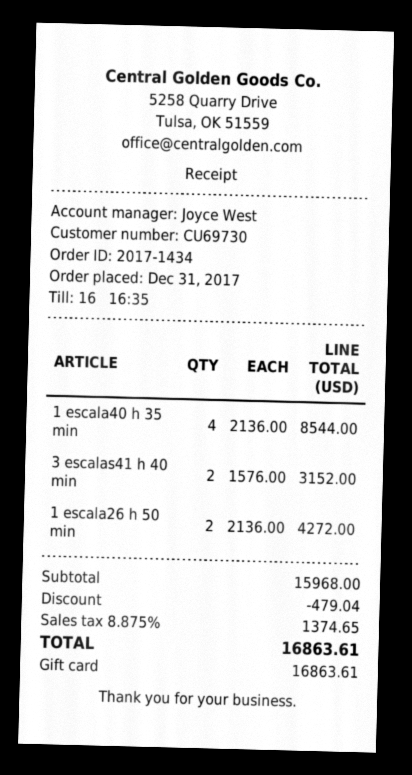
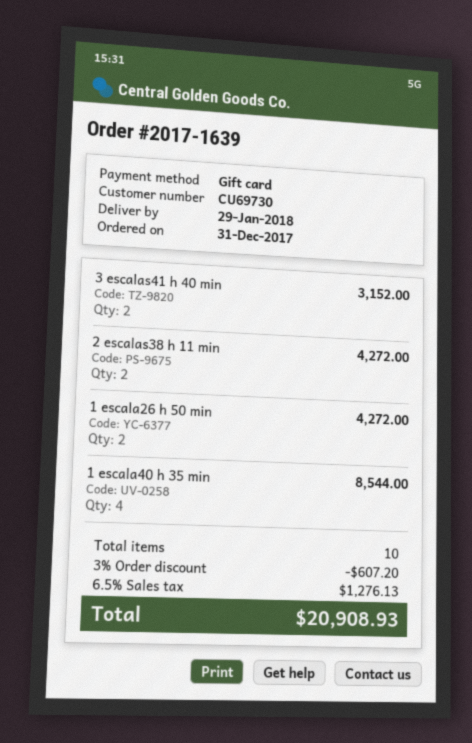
order number: 2017-1434 -> 2017-1639
2 escalas38 h 11 min: none -> 2 for 4272.00
discount: 479.04 -> 607.20
tax: 8.875% = 1374.65 -> 6.5% = 1276.13
total: 16863.61 -> 20908.93

